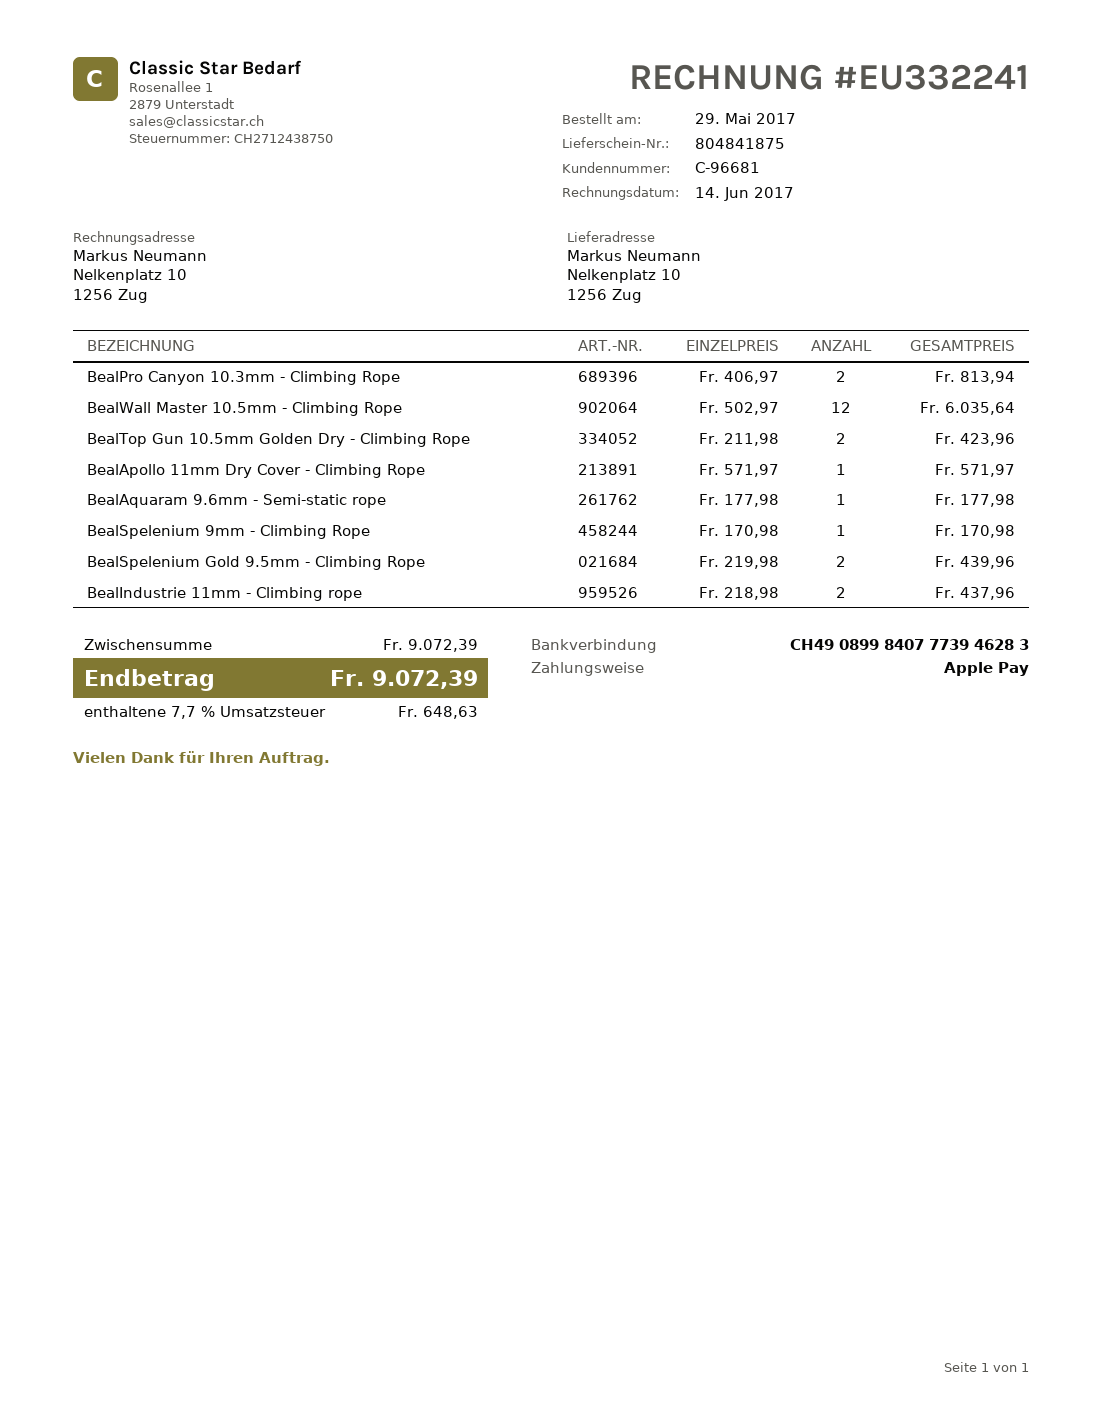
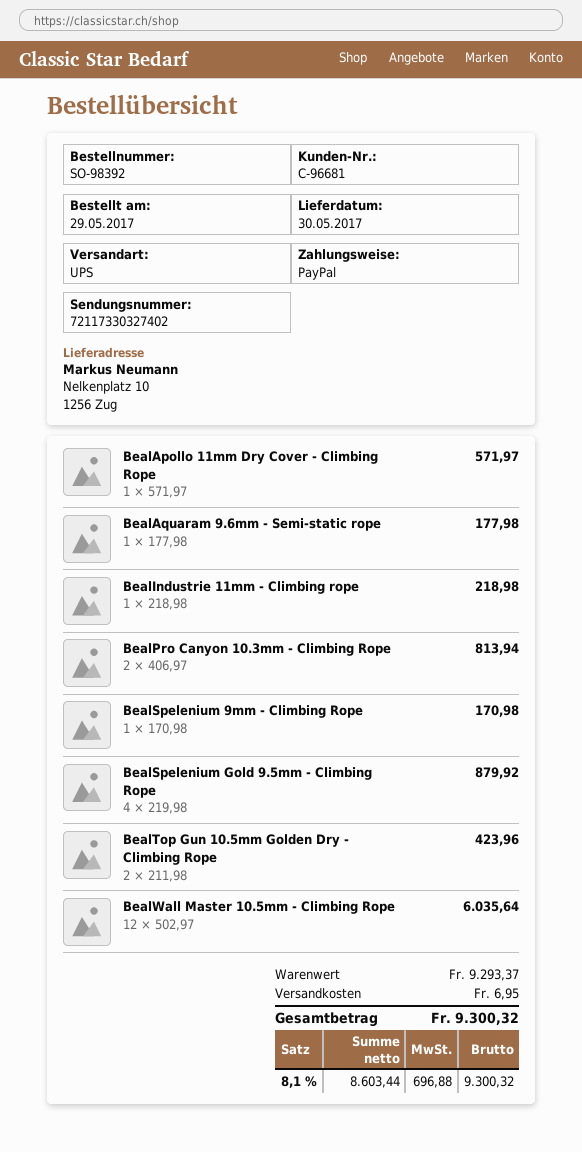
payment method: Apple Pay -> PayPal
BealSpelenium Gold 9.5mm - Climbing Rope: 2 x 219.98 = 439.96 -> 4 x 219.98 = 879.92
BealIndustrie 11mm - Climbing rope: 2 x 218.98 = 437.96 -> 1 x 218.98 = 218.98
subtotal: 9072.39 -> 9293.37
shipping: none -> 6.95
tax: 7.7% = 648.63 -> 8.1% = 696.88
total: 9072.39 -> 9300.32

